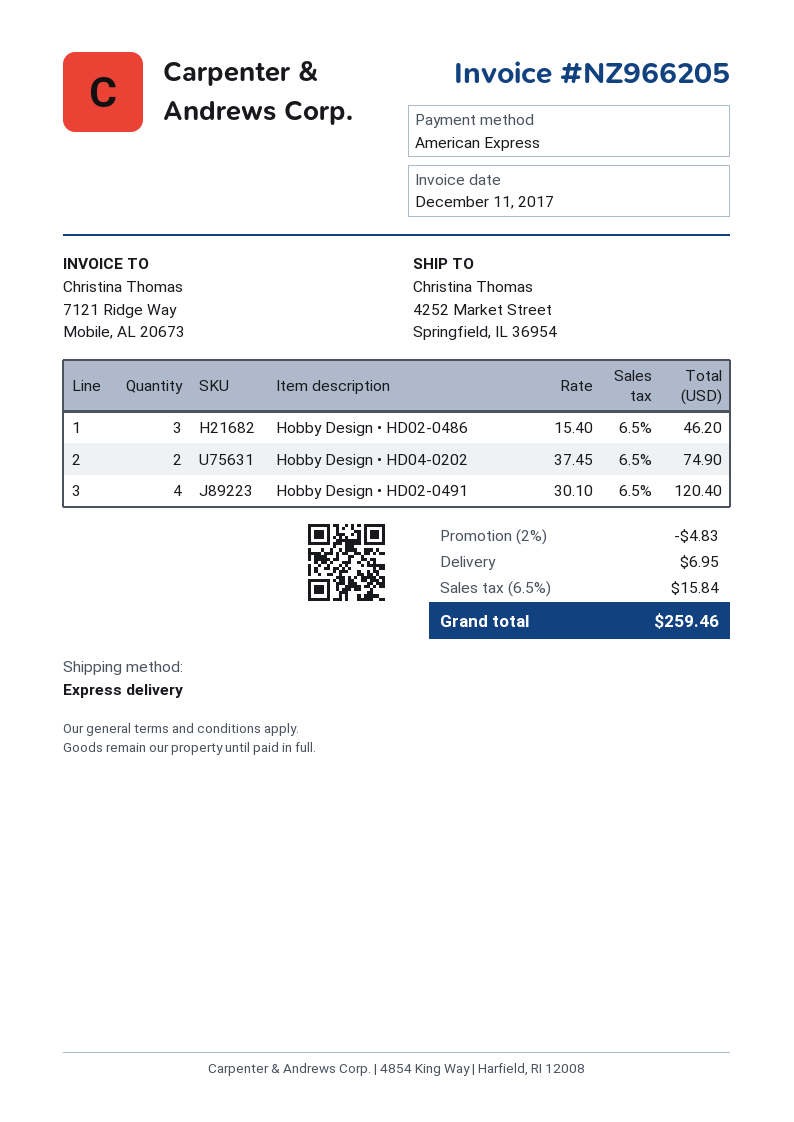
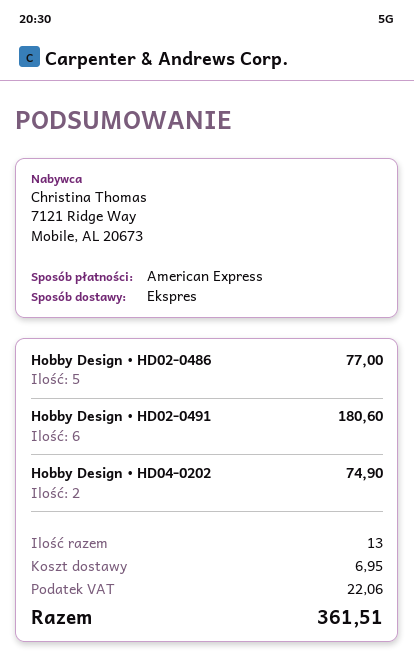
Hobby Design • HD02-0486: 3 for 46.20 -> 5 for 77.00
Hobby Design • HD02-0491: 4 for 120.40 -> 6 for 180.60
discount: 2% = 4.83 -> none
tax: 15.84 -> 22.06
total: 259.46 -> 361.51

